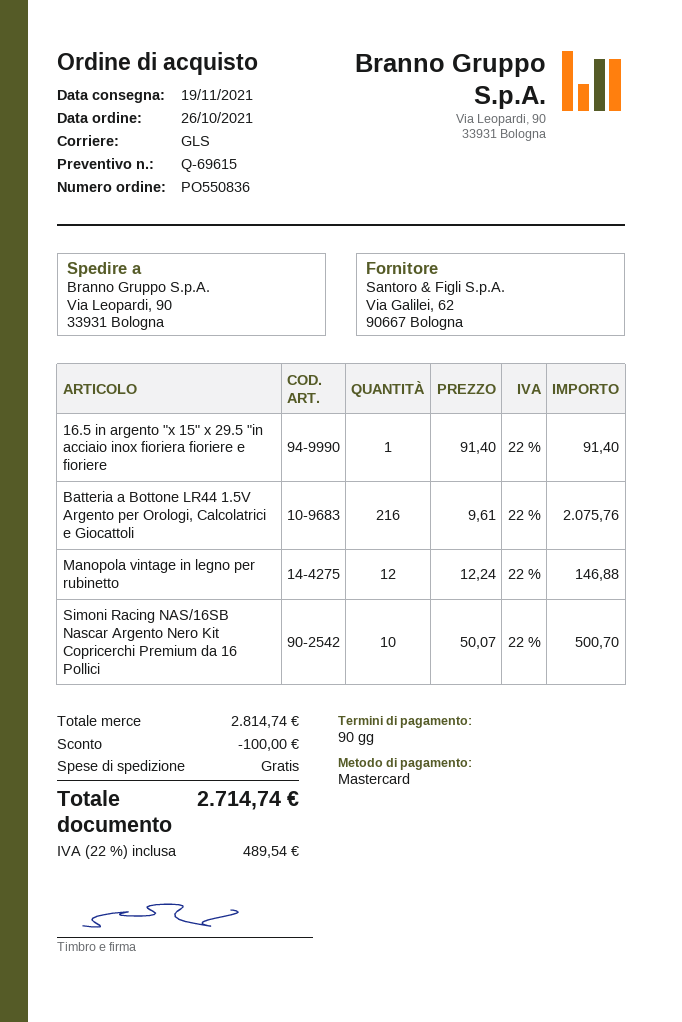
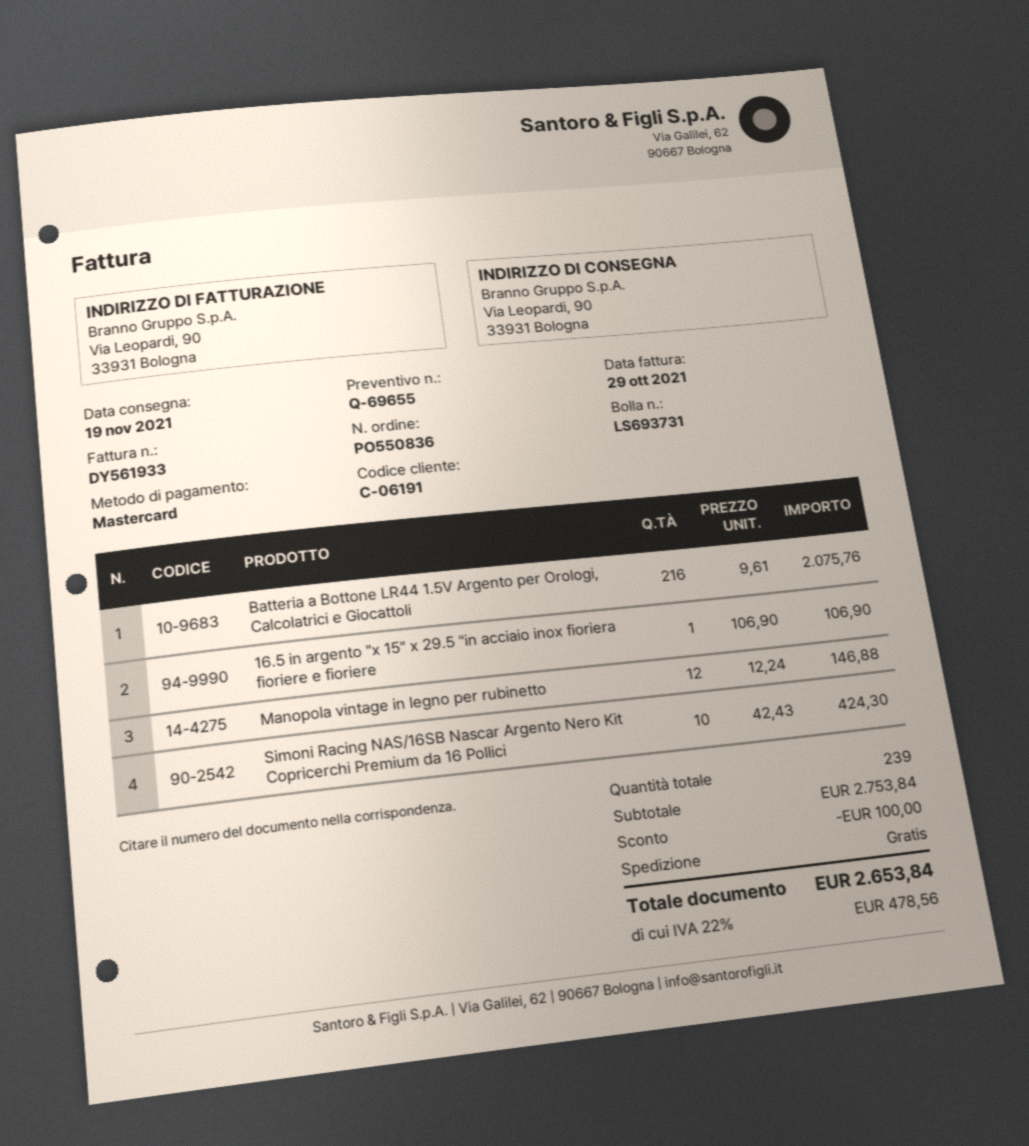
quote number: Q-69615 -> Q-69655
16.5 in argento "x 15" x 29.5 "in acciaio inox fioriera fioriere e fioriere: 1 x 91.40 = 91.40 -> 1 x 106.90 = 106.90
Simoni Racing NAS/16SB Nascar Argento Nero Kit Copricerchi Premium da 16 Pollici: 10 x 50.07 = 500.70 -> 10 x 42.43 = 424.30
subtotal: 2814.74 -> 2753.84
tax: 22% = 489.54 -> 22% = 478.56
total: 2714.74 -> 2653.84

